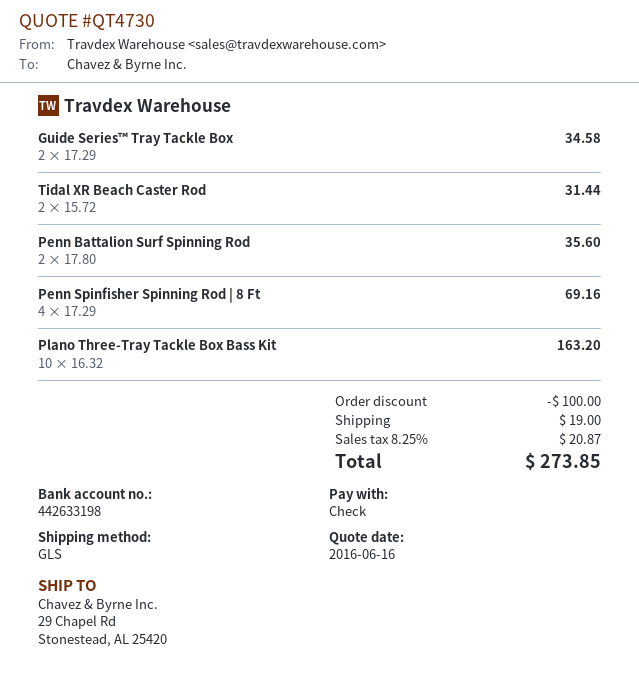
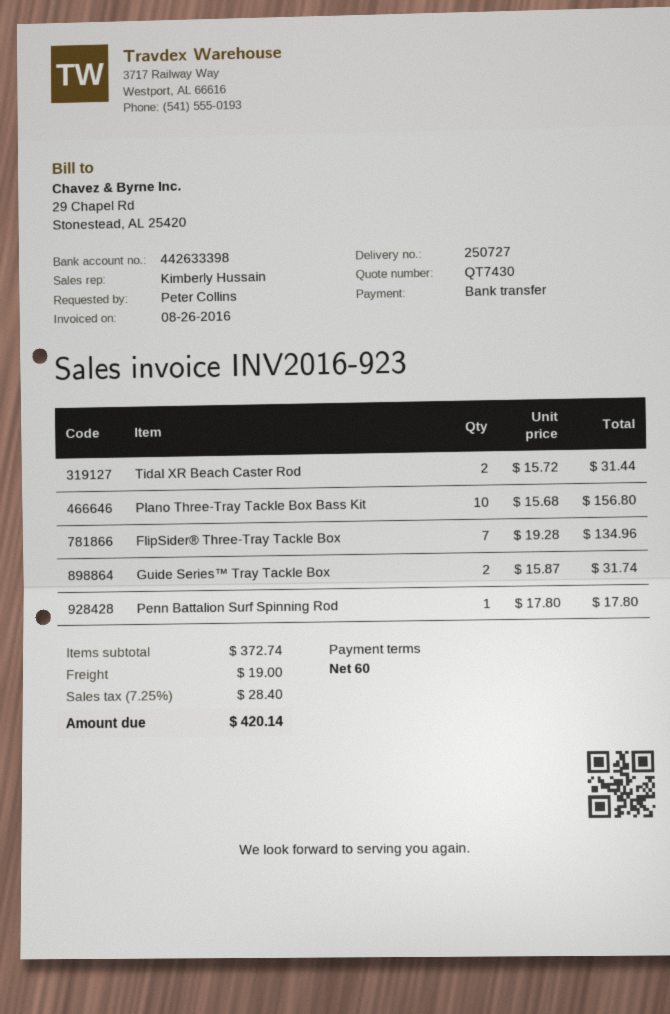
quote number: QT4730 -> QT7430
payment method: cheque -> bank transfer
bank account: 442633198 -> 442633398
Guide Series™ Tray Tackle Box: 2 x 17.29 = 34.58 -> 2 x 15.87 = 31.74
Penn Battalion Surf Spinning Rod: 2 x 17.80 = 35.60 -> 1 x 17.80 = 17.80
Penn Spinfisher Spinning Rod | 8 Ft: 4 x 17.29 = 69.16 -> none
Plano Three-Tray Tackle Box Bass Kit: 10 x 16.32 = 163.20 -> 10 x 15.68 = 156.80
FlipSider® Three-Tray Tackle Box: none -> 7 x 19.28 = 134.96
discount: 100.00 -> none
tax: 8.25% = 20.87 -> 7.25% = 28.40
total: 273.85 -> 420.14

